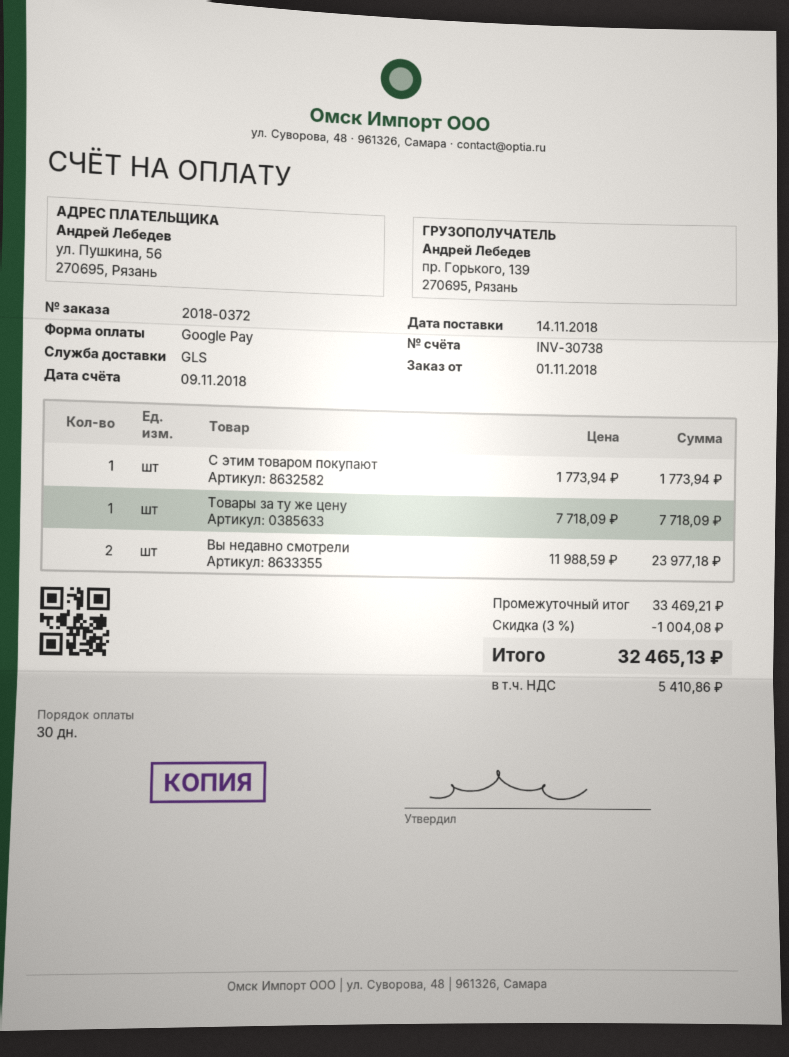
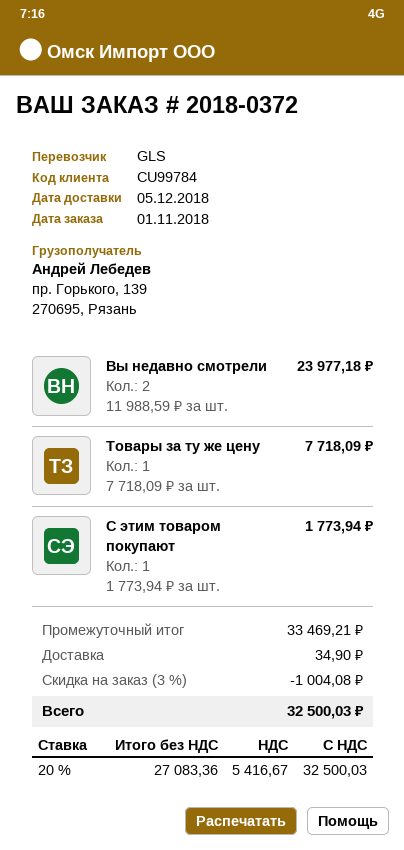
delivery date: 2018-11-14 -> 2018-12-05
shipping: none -> 34.90
tax: 5410.86 -> 5416.67
total: 32465.13 -> 32500.03

